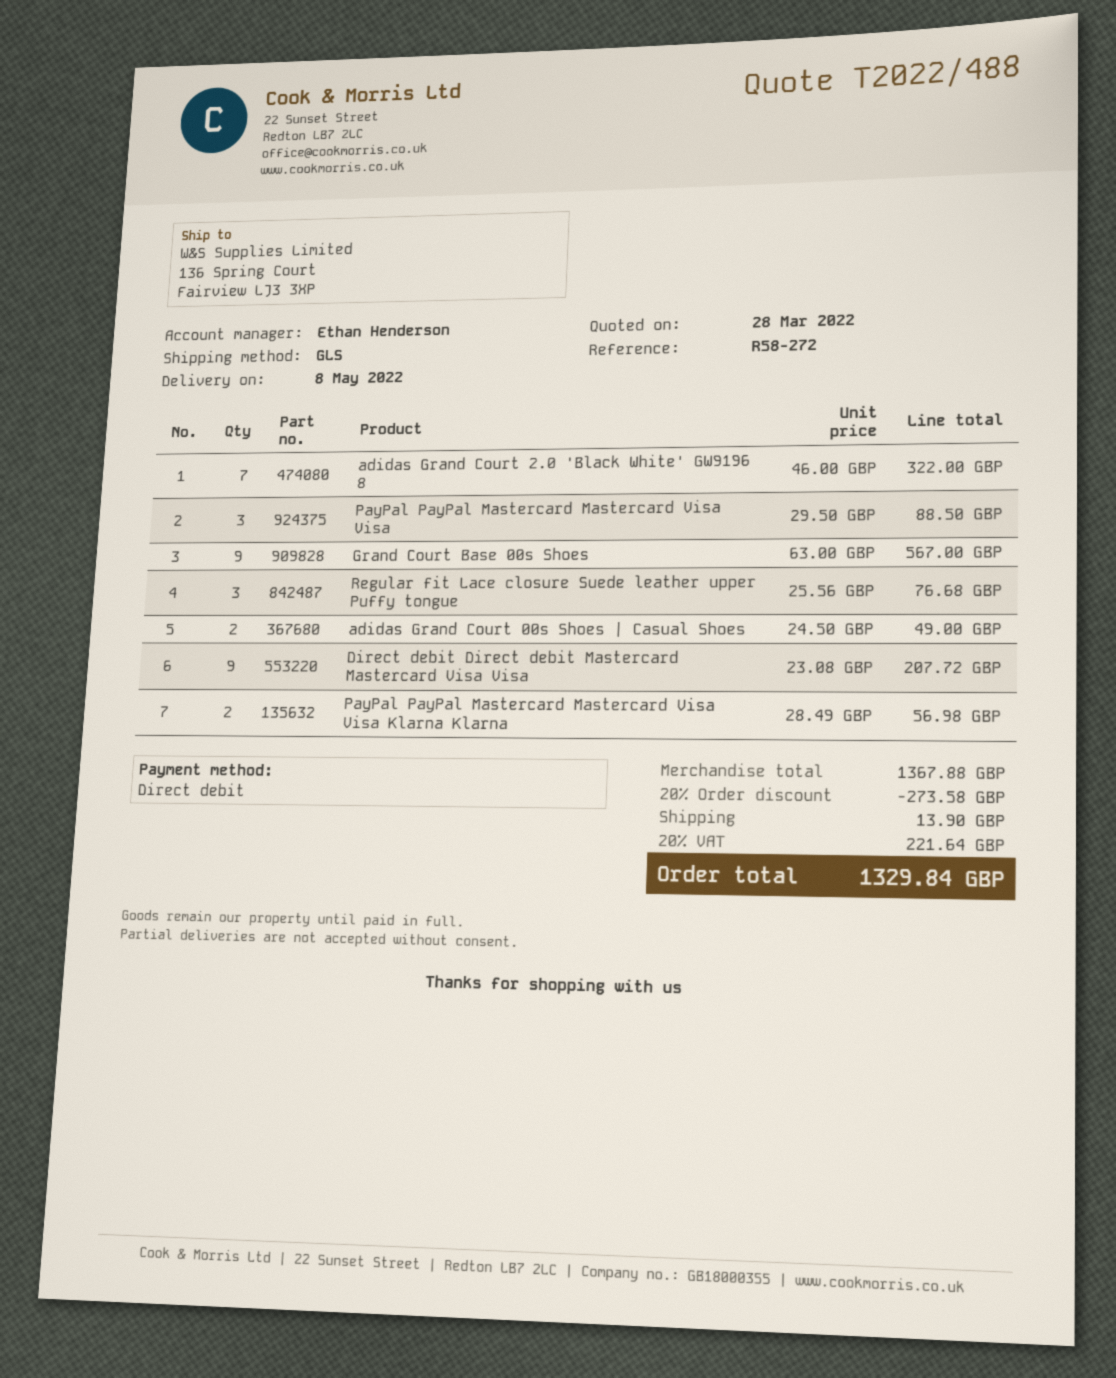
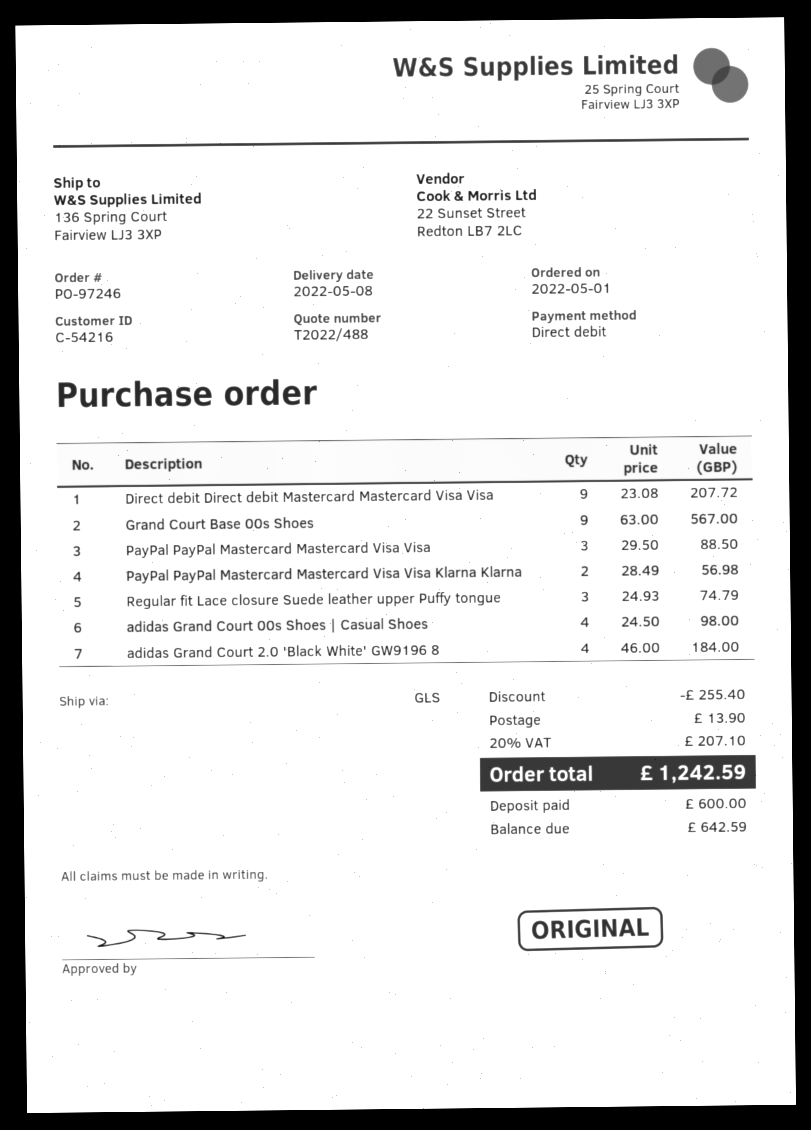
adidas Grand Court 2.0 'Black White' GW9196 8: 7 x 46.00 = 322.00 -> 4 x 46.00 = 184.00
Regular fit Lace closure Suede leather upper Puffy tongue: 3 x 25.56 = 76.68 -> 3 x 24.93 = 74.79
adidas Grand Court 00s Shoes | Casual Shoes: 2 x 24.50 = 49.00 -> 4 x 24.50 = 98.00
discount: 273.58 -> 255.40
tax: 20% = 221.64 -> 20% = 207.10
total: 1329.84 -> 1242.59

